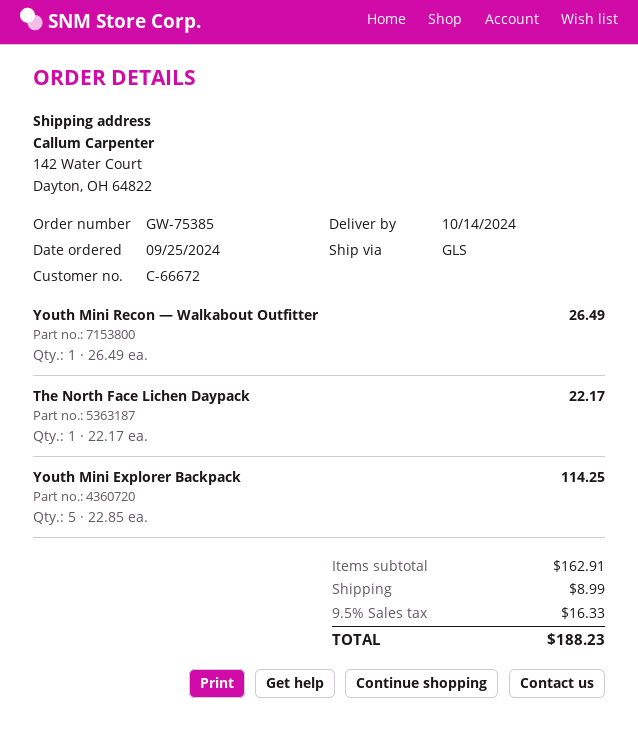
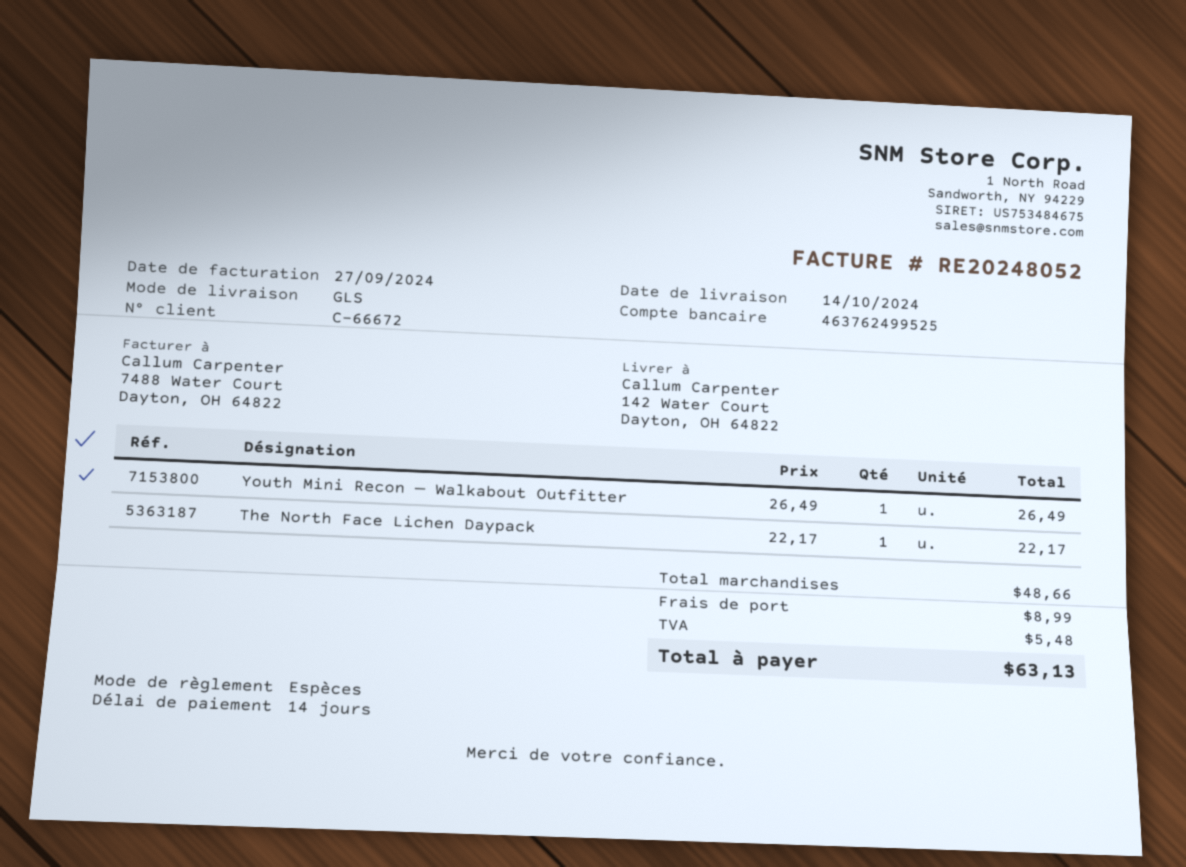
Youth Mini Explorer Backpack: 5 x 22.85 = 114.25 -> none
subtotal: 162.91 -> 48.66
tax: 16.33 -> 5.48
total: 188.23 -> 63.13

